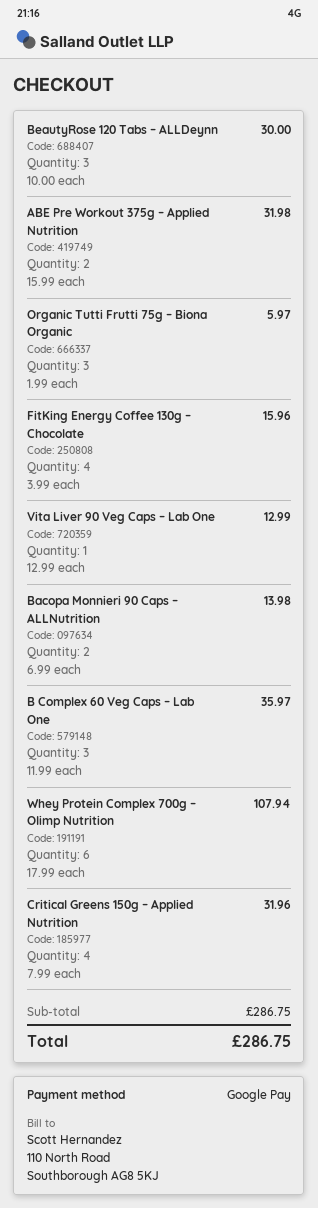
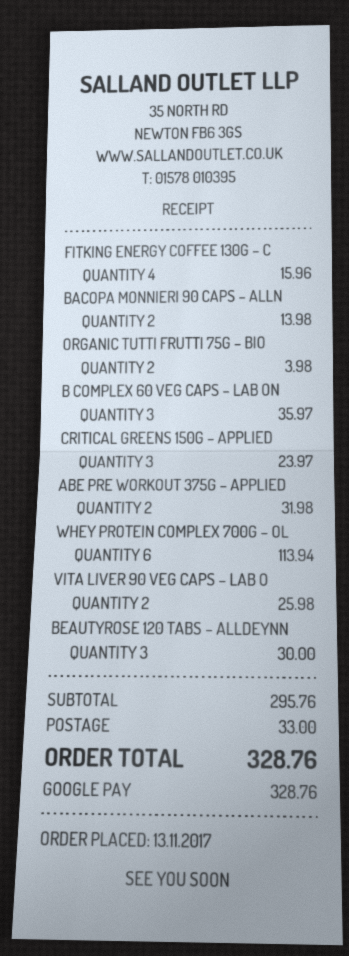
Organic Tutti Frutti 75g – Biona Organic: 3 for 5.97 -> 2 for 3.98
Vita Liver 90 Veg Caps – Lab One: 1 for 12.99 -> 2 for 25.98
Whey Protein Complex 700g – Olimp Nutrition: 6 for 107.94 -> 6 for 113.94
Critical Greens 150g – Applied Nutrition: 4 for 31.96 -> 3 for 23.97
subtotal: 286.75 -> 295.76
shipping: none -> 33.00
total: 286.75 -> 328.76

